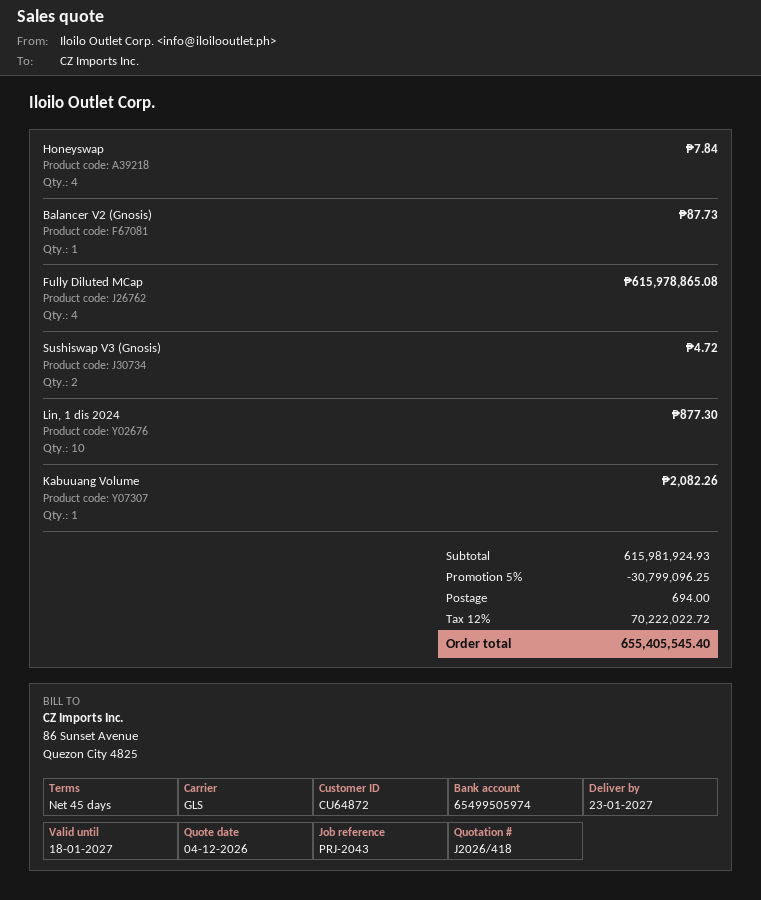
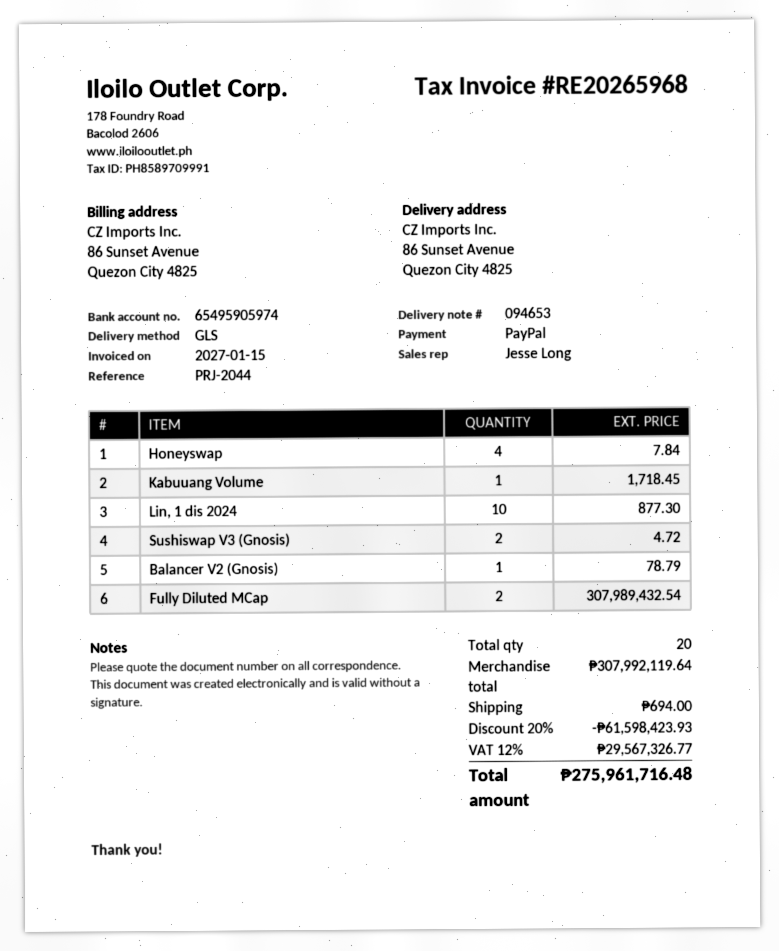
reference: PRJ-2043 -> PRJ-2044
bank account: 65499505974 -> 65495905974
Balancer V2 (Gnosis): 1 for 87.73 -> 1 for 78.79
Fully Diluted MCap: 4 for 615978865.08 -> 2 for 307989432.54
Kabuuang Volume: 1 for 2082.26 -> 1 for 1718.45
subtotal: 615981924.93 -> 307992119.64
discount: 5% = 30799096.25 -> 20% = 61598423.93
tax: 12% = 70222022.72 -> 12% = 29567326.77
total: 655405545.40 -> 275961716.48

